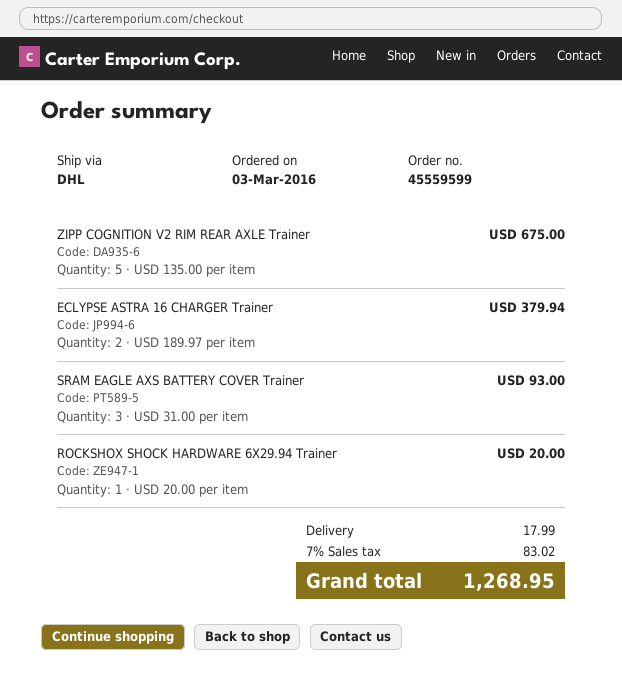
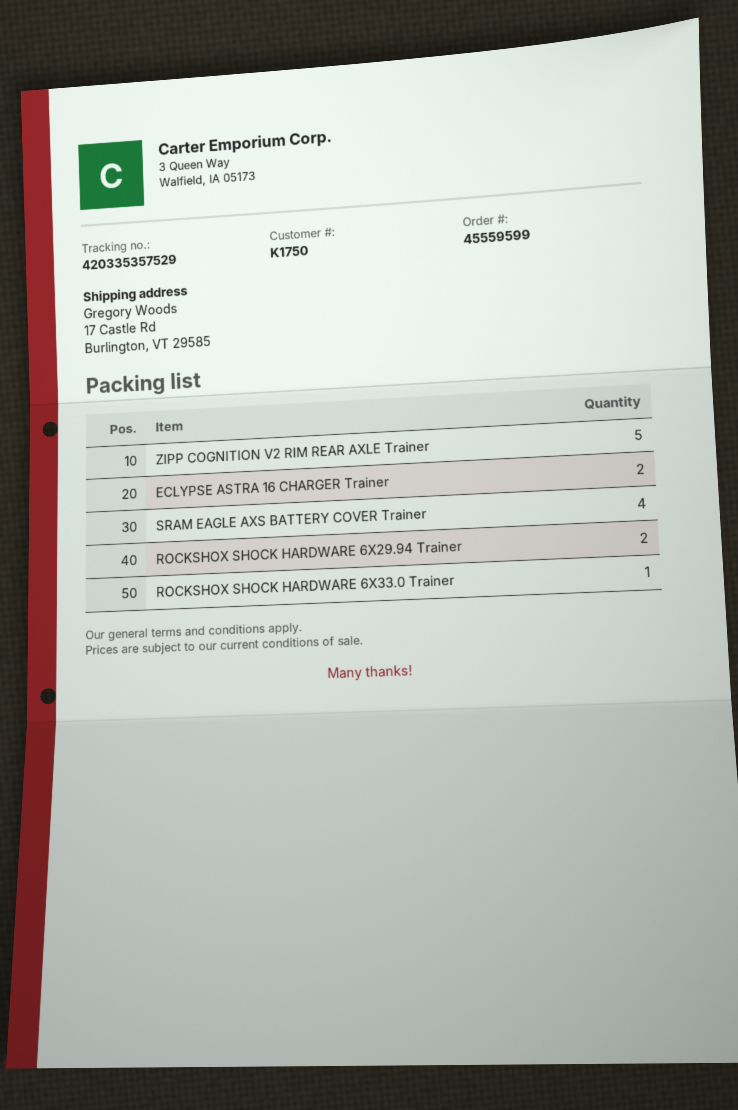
SRAM EAGLE AXS BATTERY COVER Trainer: 3 -> 4
ROCKSHOX SHOCK HARDWARE 6X29.94 Trainer: 1 -> 2
ROCKSHOX SHOCK HARDWARE 6X33.0 Trainer: none -> 1

